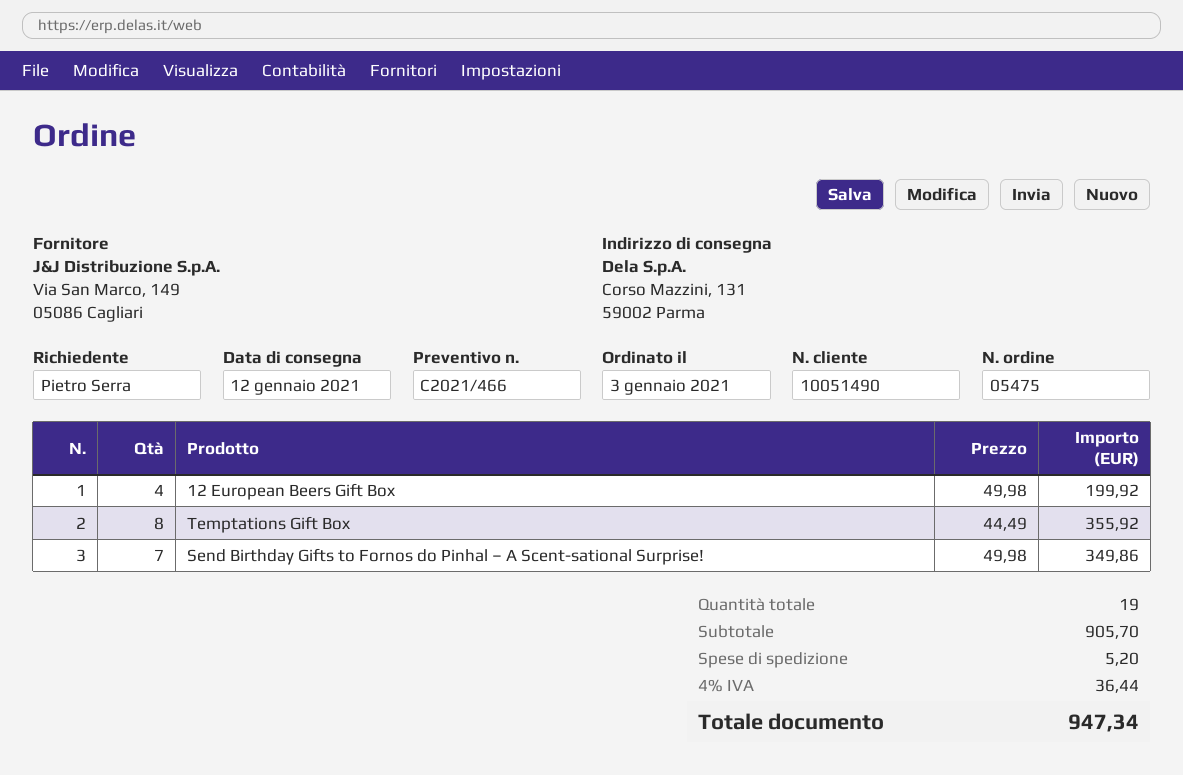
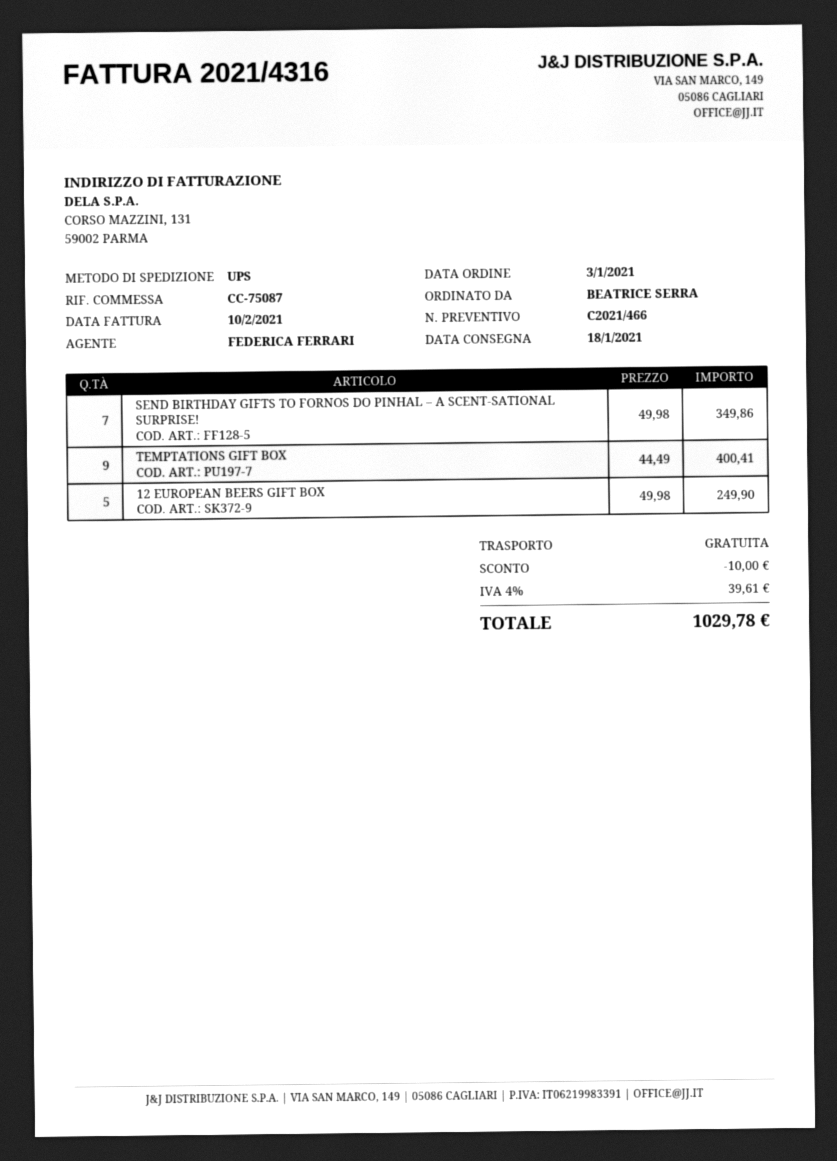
delivery date: 2021-01-12 -> 2021-01-18
ordered by: Pietro Serra -> BEATRICE SERRA
12 European Beers Gift Box: 4 x 49.98 = 199.92 -> 5 x 49.98 = 249.90
Temptations Gift Box: 8 x 44.49 = 355.92 -> 9 x 44.49 = 400.41
discount: none -> 10.00
shipping: 5.20 -> 0.00
tax: 4% = 36.44 -> 4% = 39.61
total: 947.34 -> 1029.78

